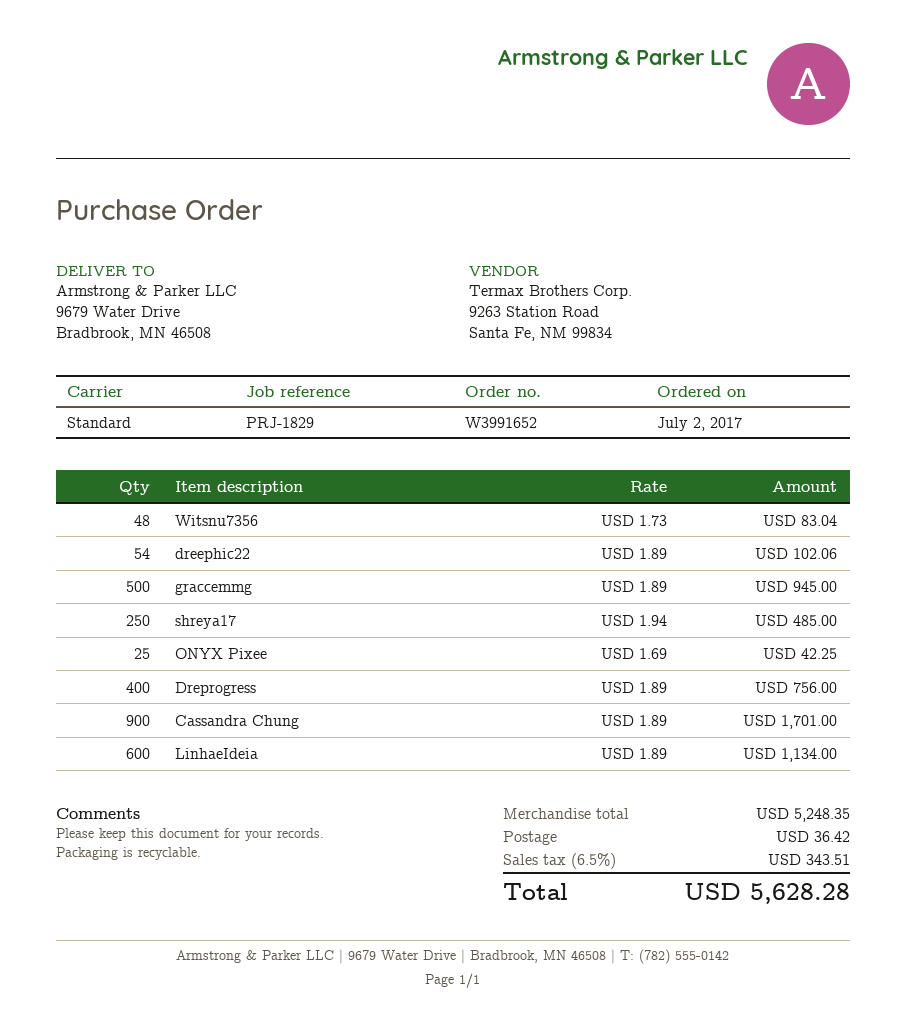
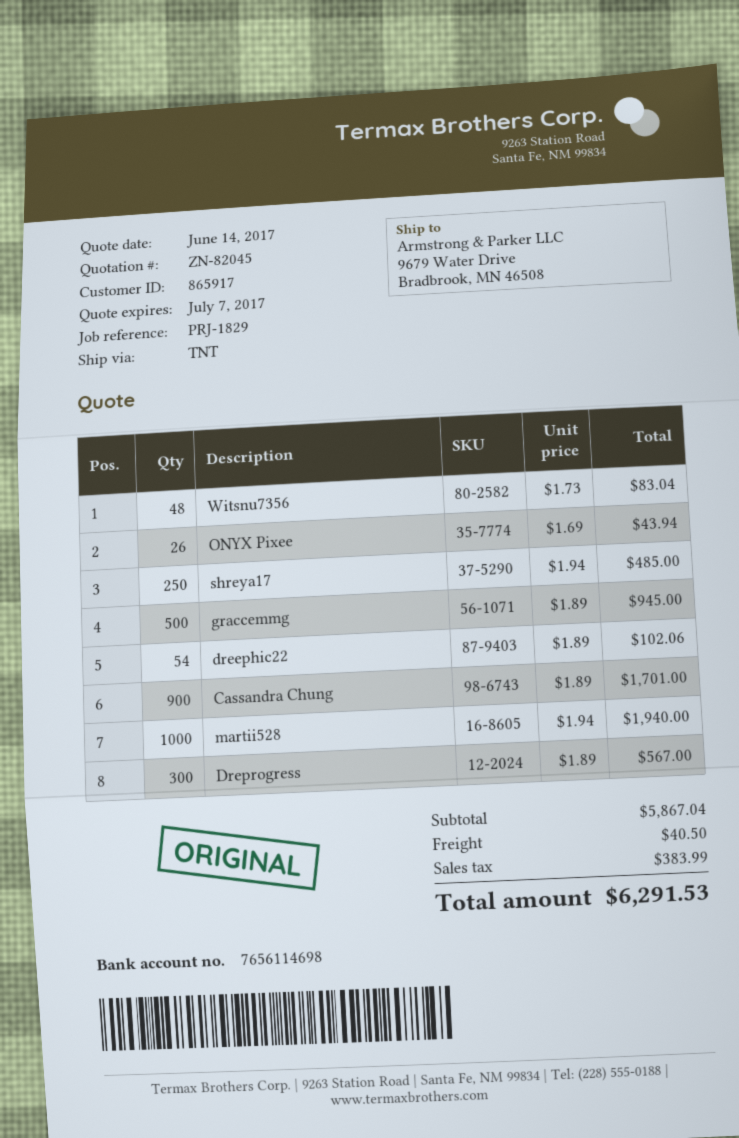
shipping method: standard -> TNT
ONYX Pixee: 25 x 1.69 = 42.25 -> 26 x 1.69 = 43.94
Dreprogress: 400 x 1.89 = 756.00 -> 300 x 1.89 = 567.00
LinhaeIdeia: 600 x 1.89 = 1134.00 -> none
martii528: none -> 1000 x 1.94 = 1940.00
subtotal: 5248.35 -> 5867.04
shipping: 36.42 -> 40.50
tax: 343.51 -> 383.99
total: 5628.28 -> 6291.53

